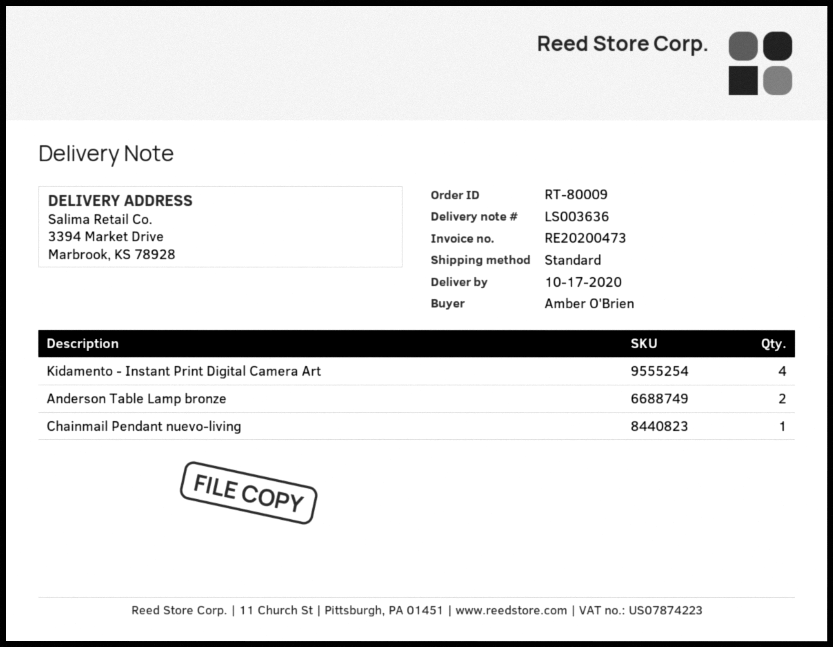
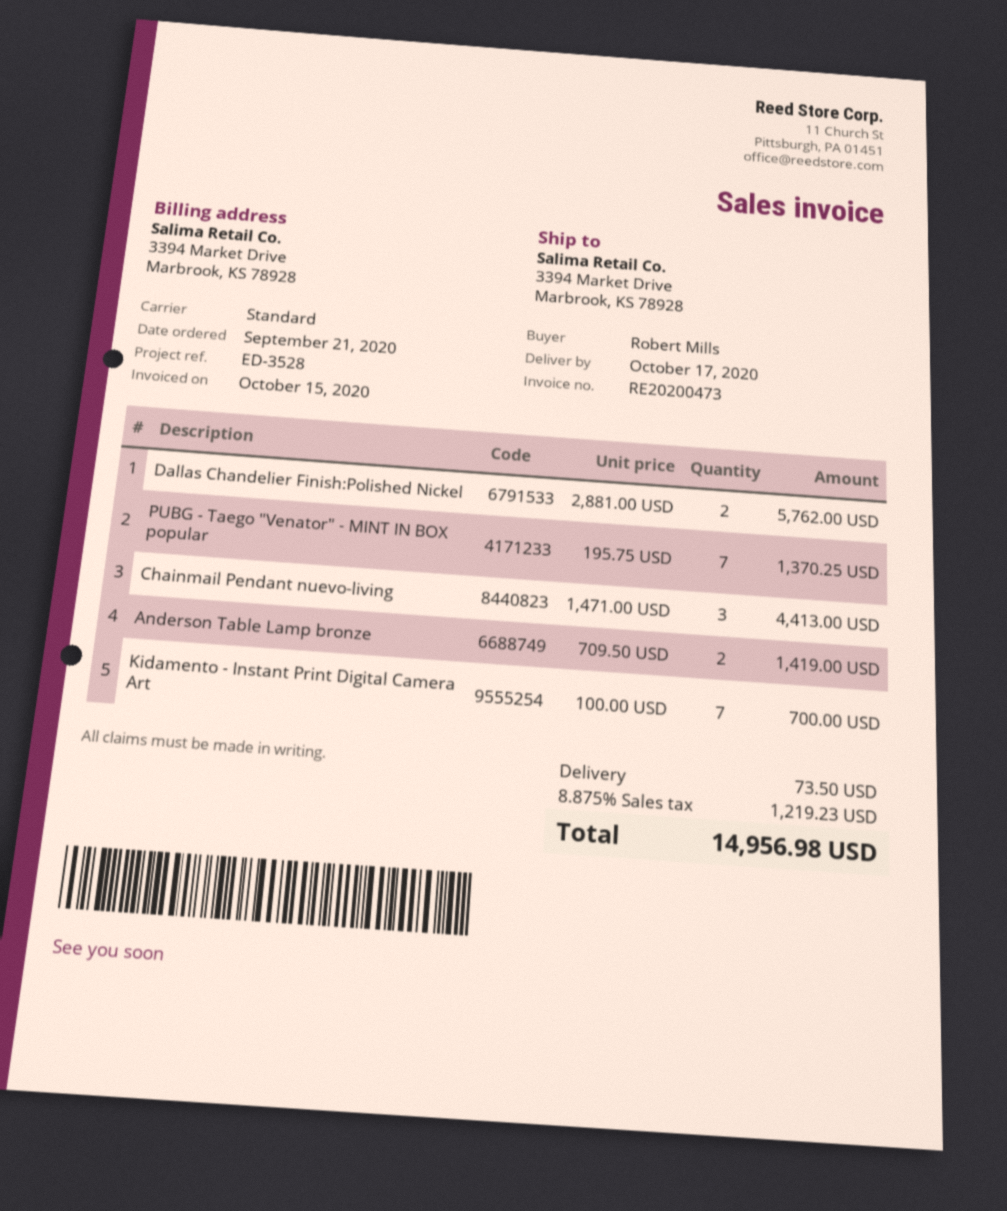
ordered by: Amber O'Brien -> Robert Mills
Kidamento - Instant Print Digital Camera Art: 4 -> 7
Chainmail Pendant nuevo-living: 1 -> 3
Dallas Chandelier Finish:Polished Nickel: none -> 2
PUBG - Taego "Venator" - MINT IN BOX popular: none -> 7

